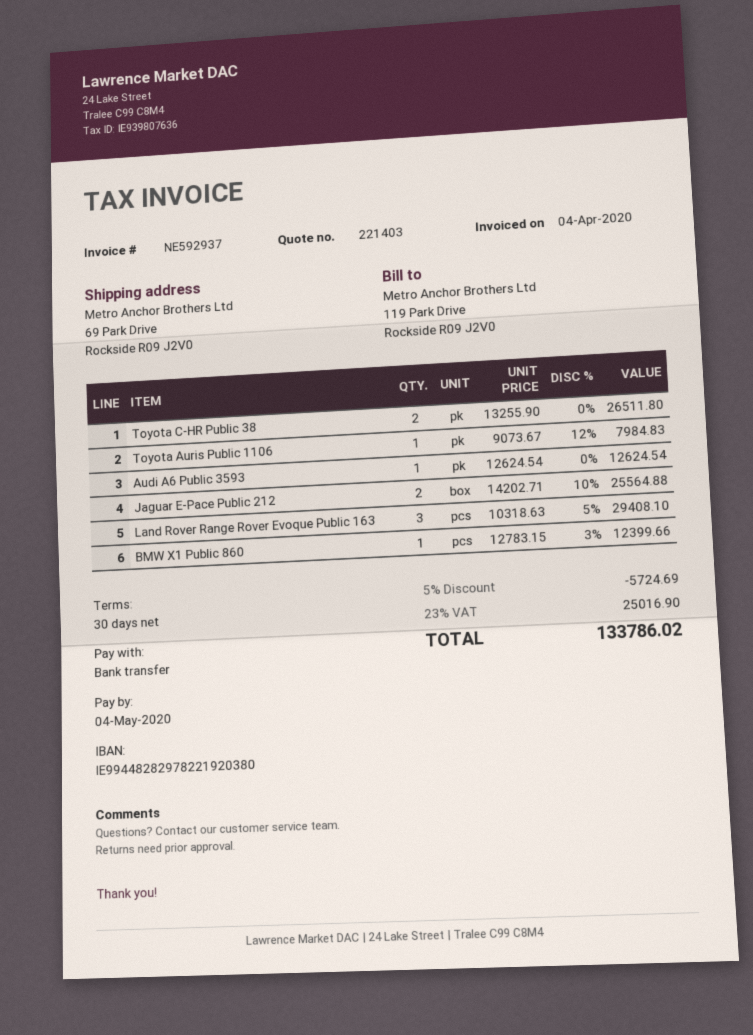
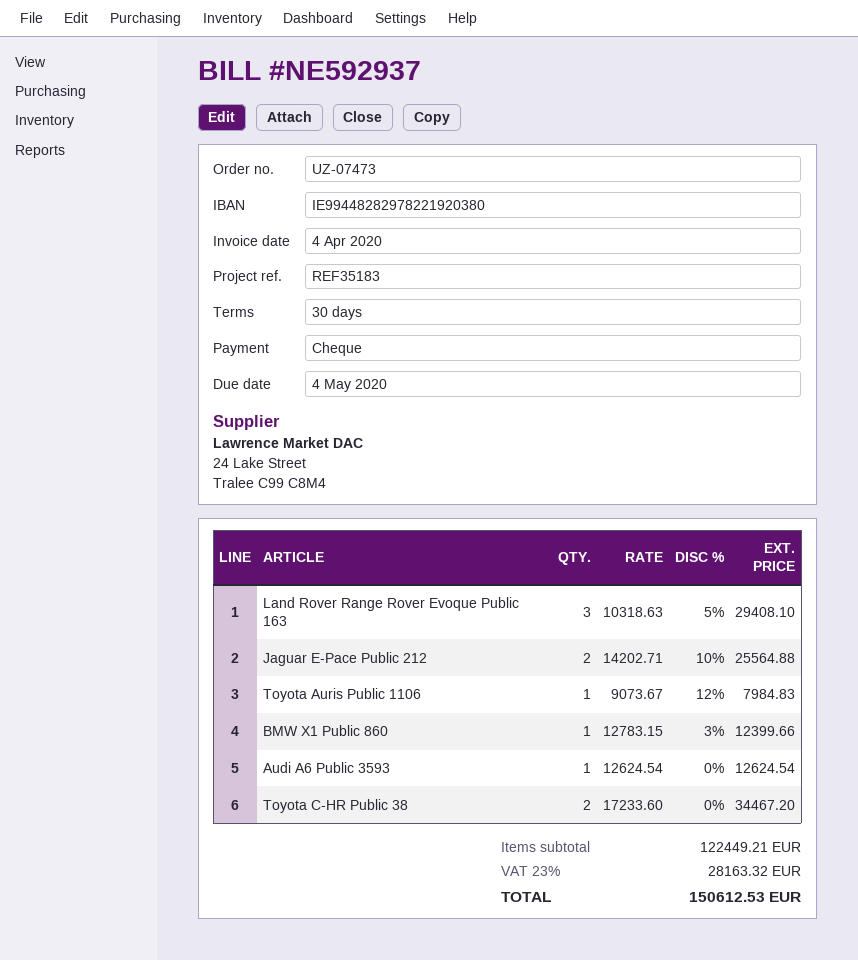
payment method: bank transfer -> cheque
Toyota C-HR Public 38: 2 x 13255.90 = 26511.80 -> 2 x 17233.60 = 34467.20
discount: 5% = 5724.69 -> none
tax: 23% = 25016.90 -> 23% = 28163.32
total: 133786.02 -> 150612.53

